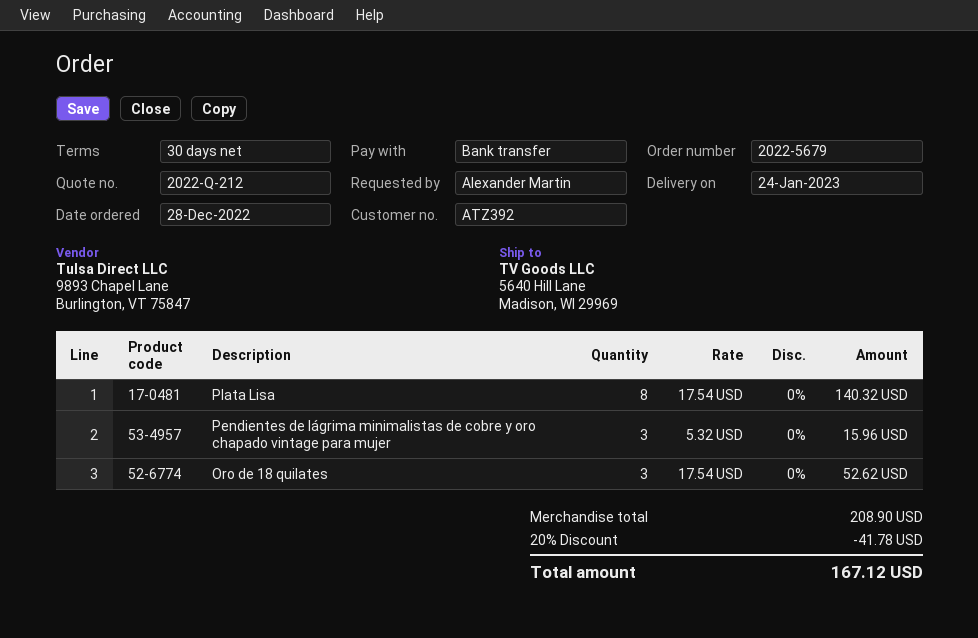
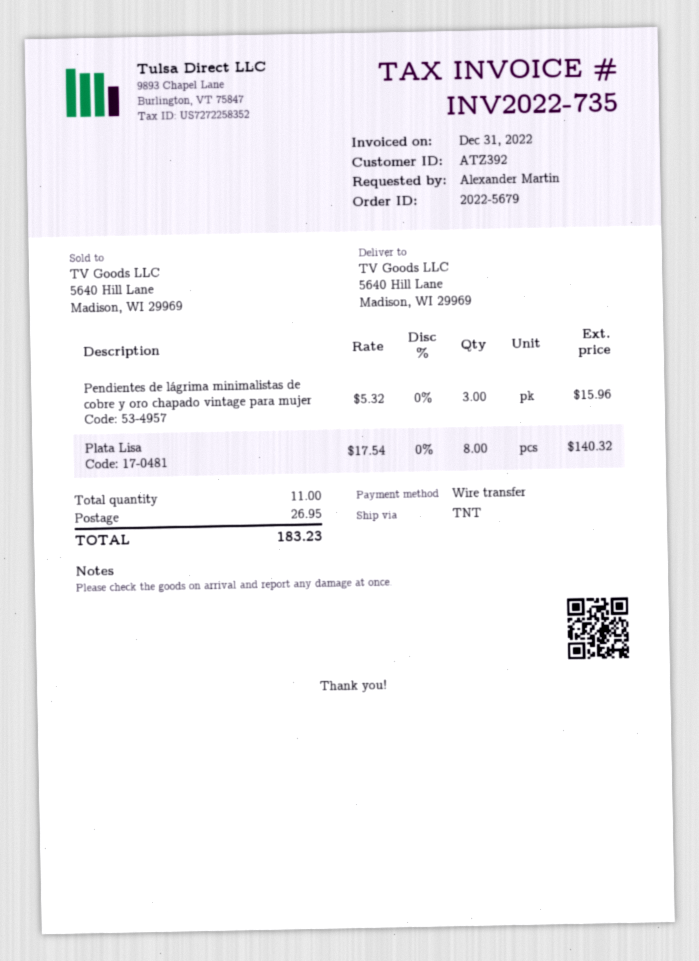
Oro de 18 quilates: 3 x 17.54 = 52.62 -> none
discount: 20% = 41.78 -> none
shipping: none -> 26.95
total: 167.12 -> 183.23

